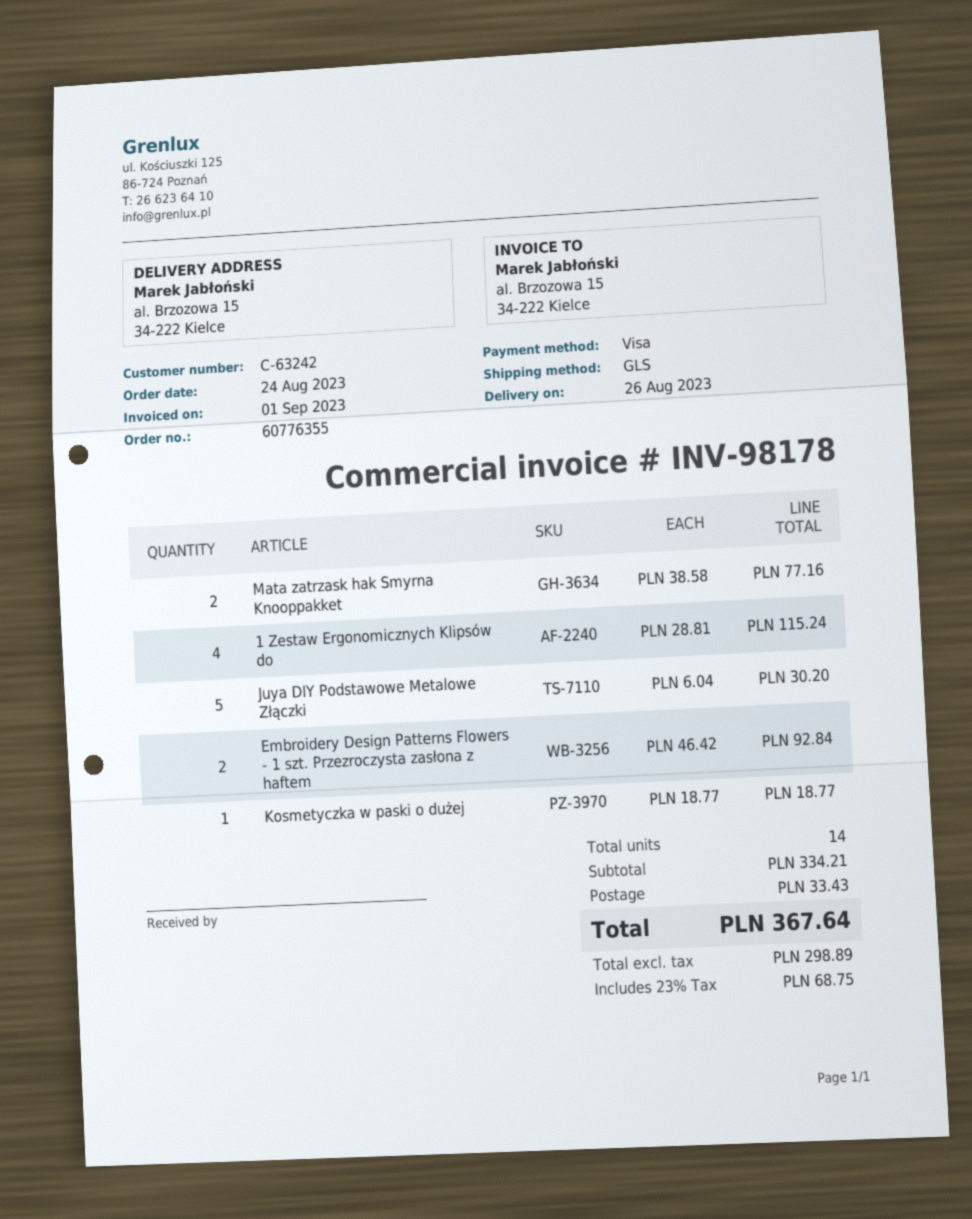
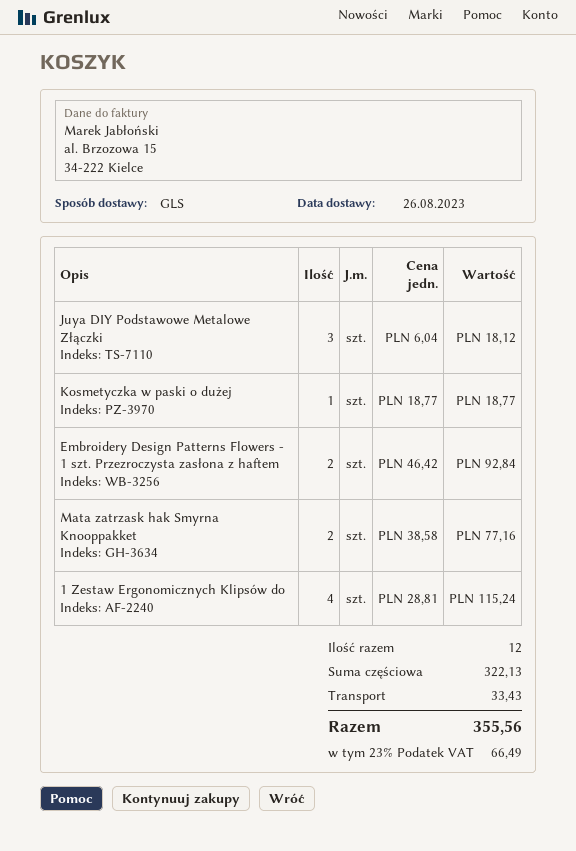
Juya DIY Podstawowe Metalowe Złączki: 5 x 6.04 = 30.20 -> 3 x 6.04 = 18.12
total quantity: 14 -> 12
subtotal: 334.21 -> 322.13
tax: 23% = 68.75 -> 23% = 66.49
total: 367.64 -> 355.56

